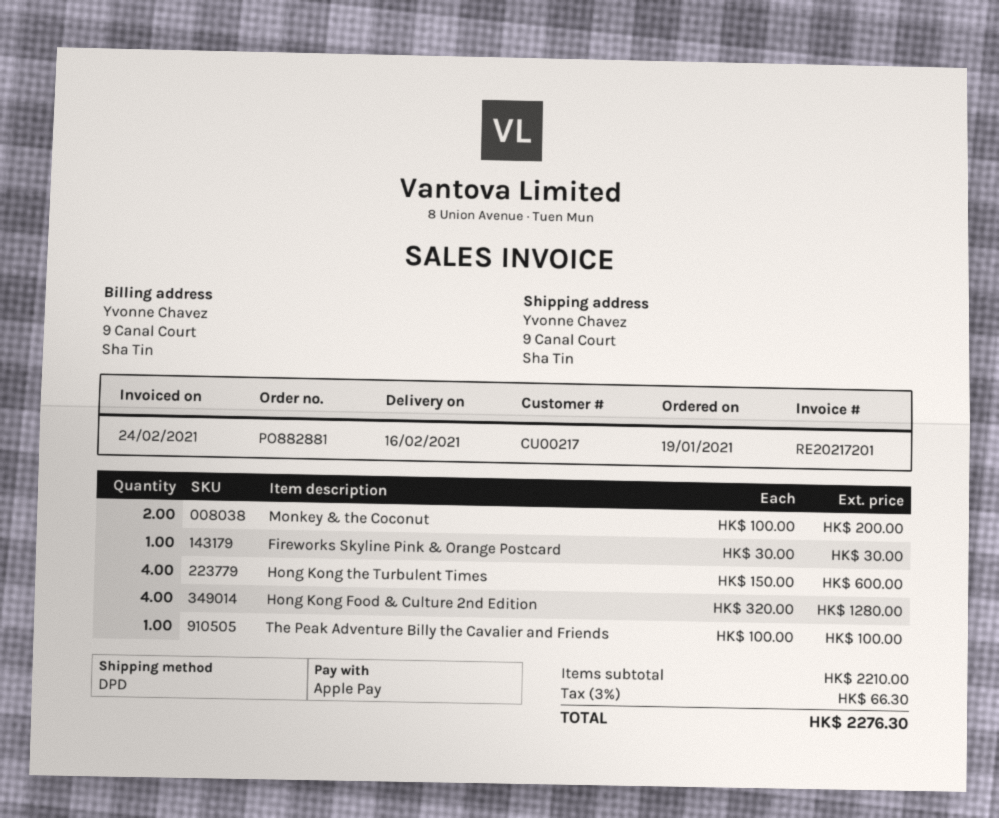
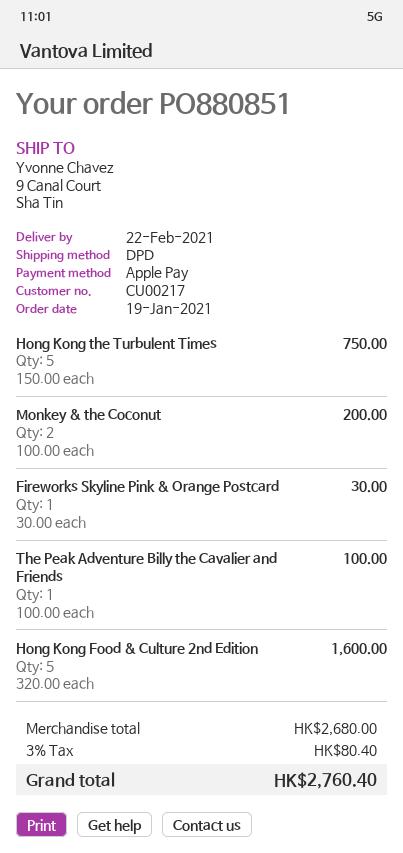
order number: PO882881 -> PO880851
delivery date: 2021-02-16 -> 2021-02-22
Hong Kong the Turbulent Times: 4 x 150.00 = 600.00 -> 5 x 150.00 = 750.00
Hong Kong Food & Culture 2nd Edition: 4 x 320.00 = 1280.00 -> 5 x 320.00 = 1600.00
subtotal: 2210.00 -> 2680.00
tax: 3% = 66.30 -> 3% = 80.40
total: 2276.30 -> 2760.40

